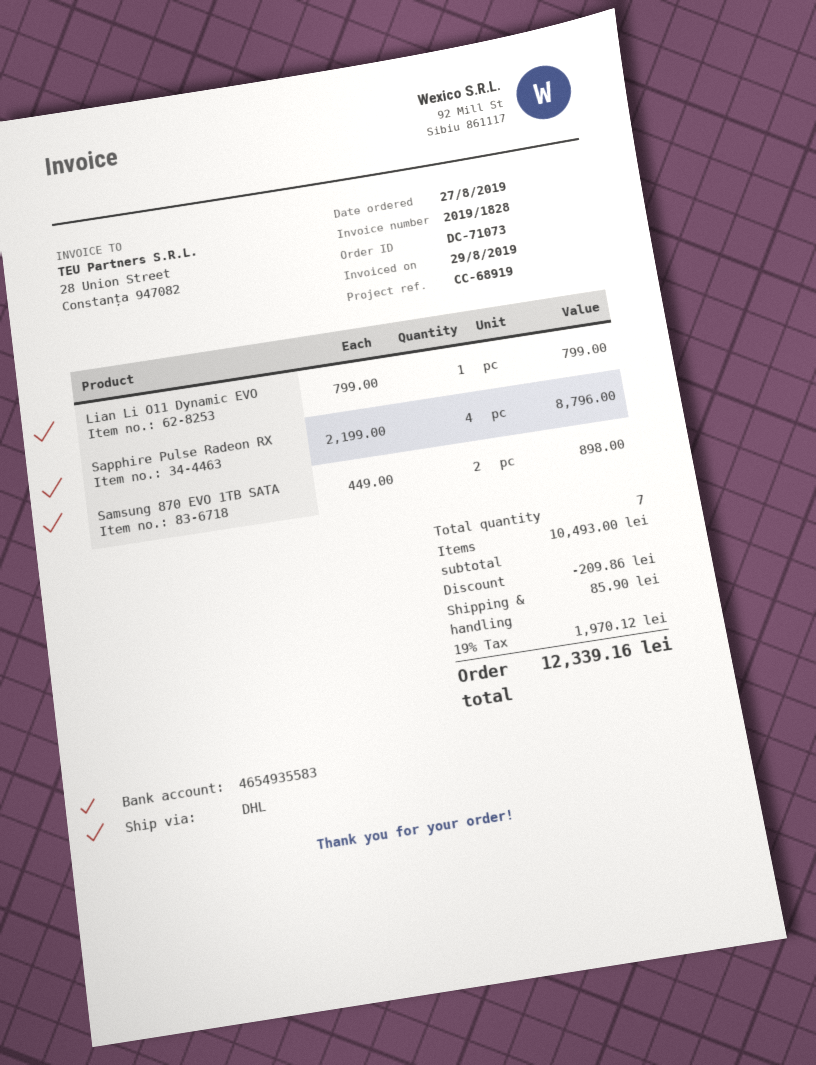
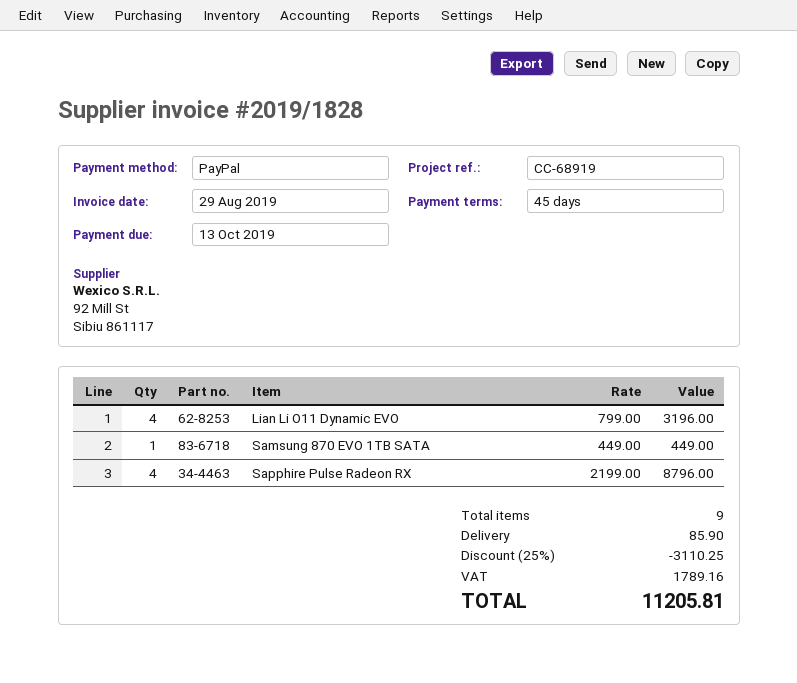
Lian Li O11 Dynamic EVO: 1 x 799.00 = 799.00 -> 4 x 799.00 = 3196.00
Samsung 870 EVO 1TB SATA: 2 x 449.00 = 898.00 -> 1 x 449.00 = 449.00
total quantity: 7 -> 9
discount: 209.86 -> 3110.25
tax: 1970.12 -> 1789.16
total: 12339.16 -> 11205.81

